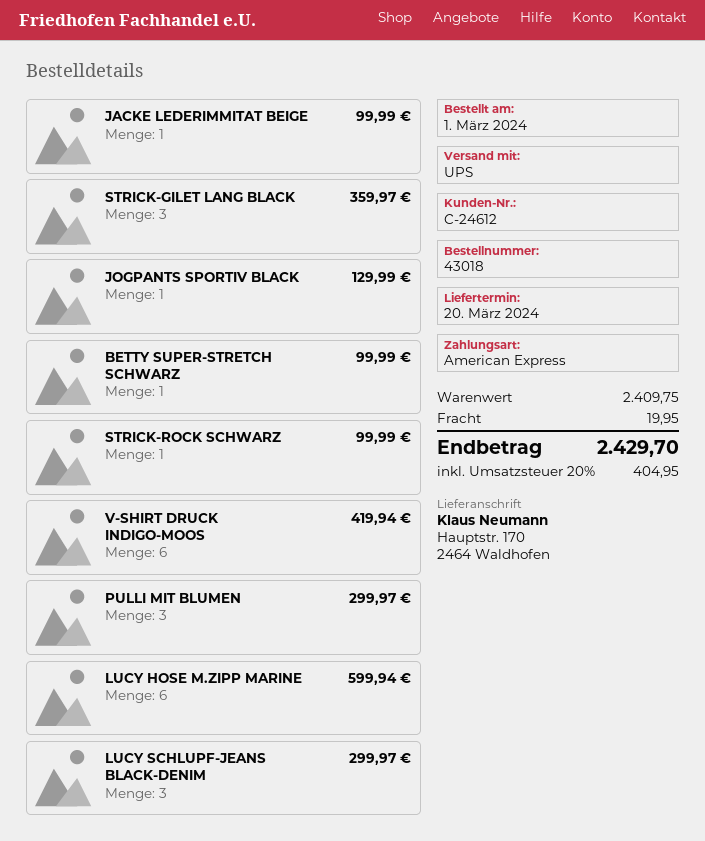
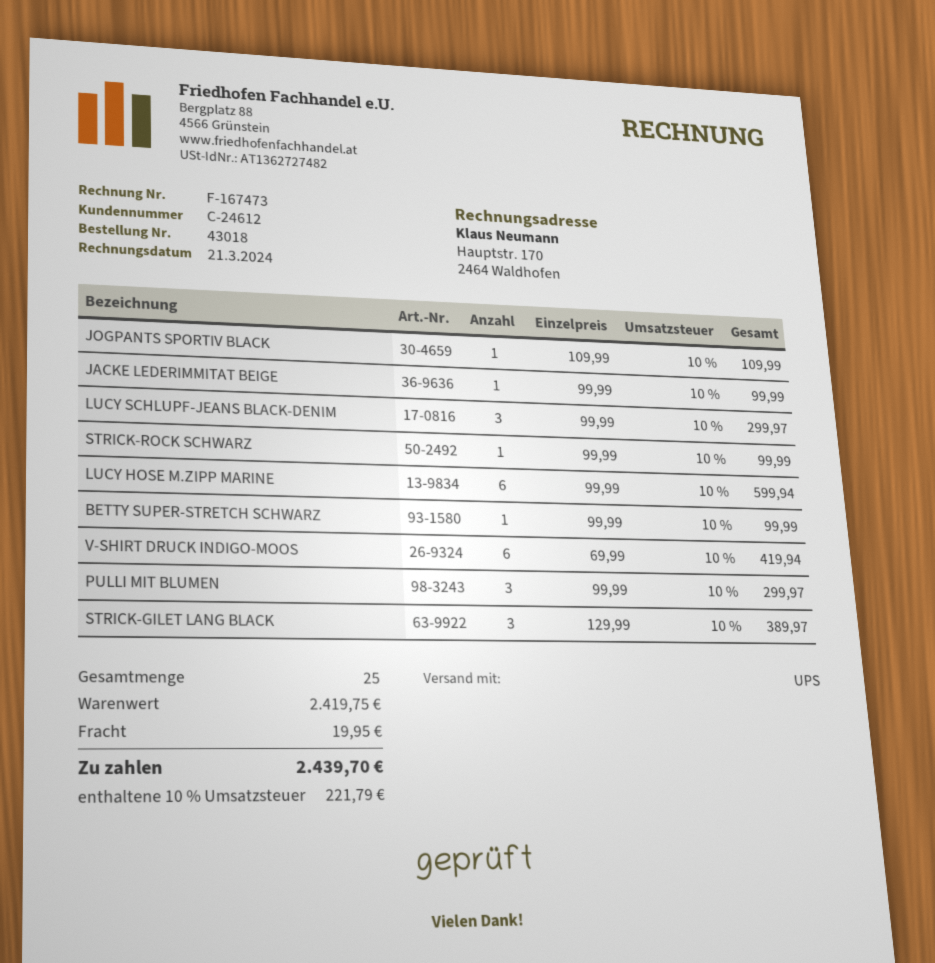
STRICK-GILET LANG BLACK: 3 for 359.97 -> 3 for 389.97
JOGPANTS SPORTIV BLACK: 1 for 129.99 -> 1 for 109.99
subtotal: 2409.75 -> 2419.75
tax: 20% = 404.95 -> 10% = 221.79
total: 2429.70 -> 2439.70

